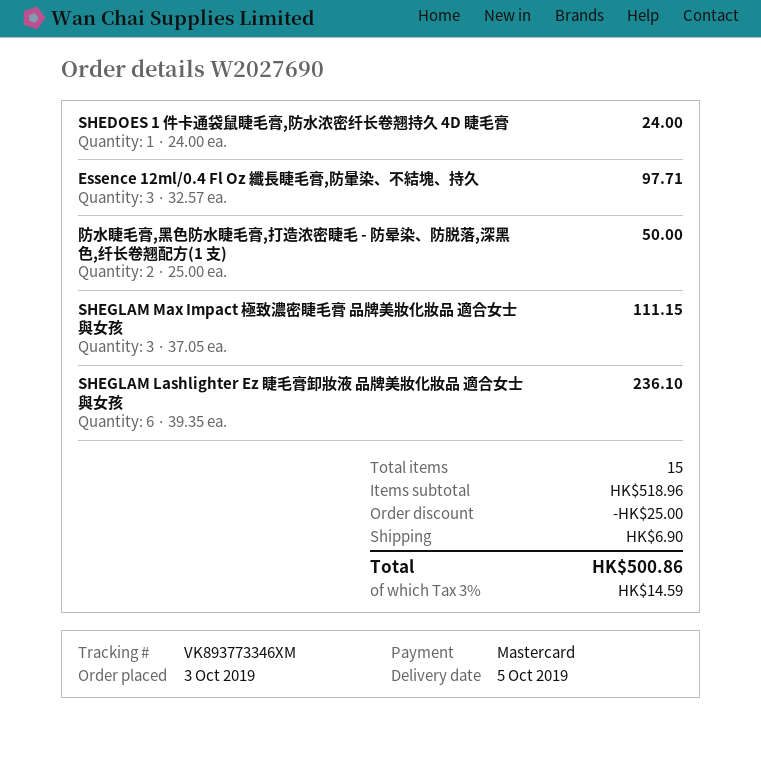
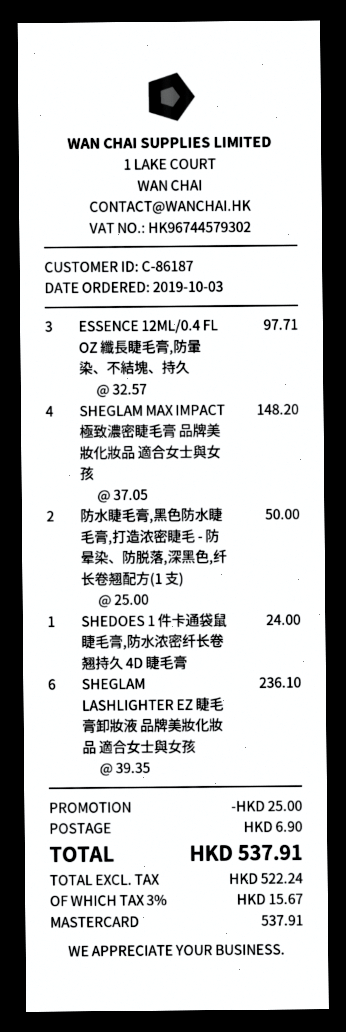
SHEGLAM Max Impact 極致濃密睫毛膏 品牌美妝化妝品 適合女士與女孩: 3 x 37.05 = 111.15 -> 4 x 37.05 = 148.20
tax: 3% = 14.59 -> 3% = 15.67
total: 500.86 -> 537.91

